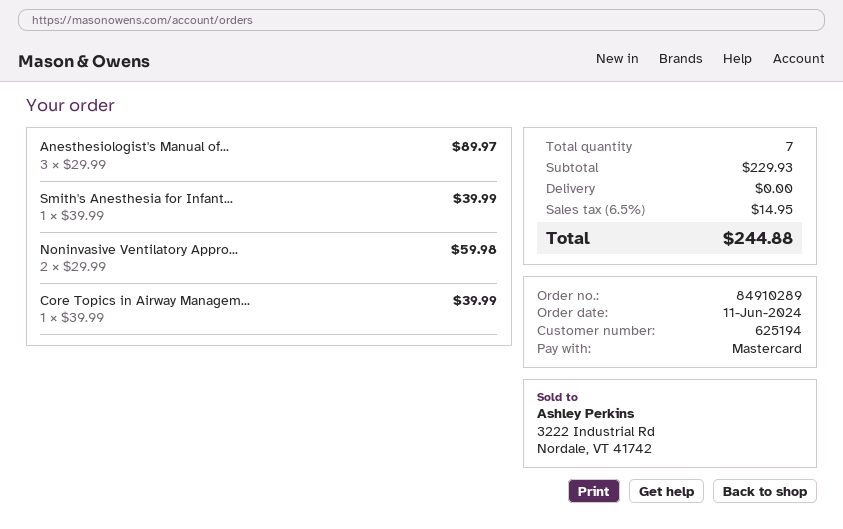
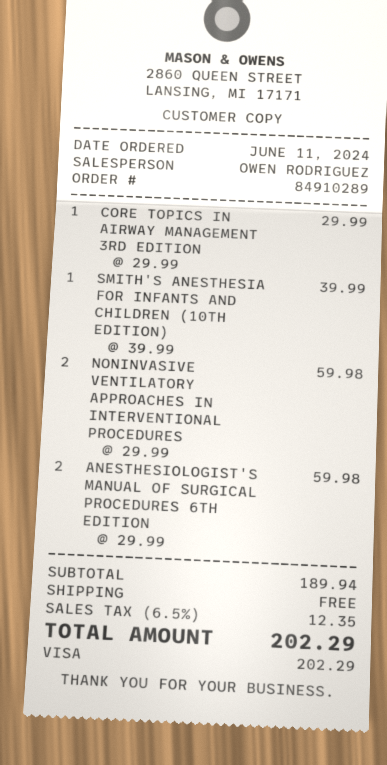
payment method: Mastercard -> Visa
Anesthesiologist's Manual of...: 3 x 29.99 = 89.97 -> 2 x 29.99 = 59.98
Core Topics in Airway Managem...: 1 x 39.99 = 39.99 -> 1 x 29.99 = 29.99
subtotal: 229.93 -> 189.94
tax: 6.5% = 14.95 -> 6.5% = 12.35
total: 244.88 -> 202.29

